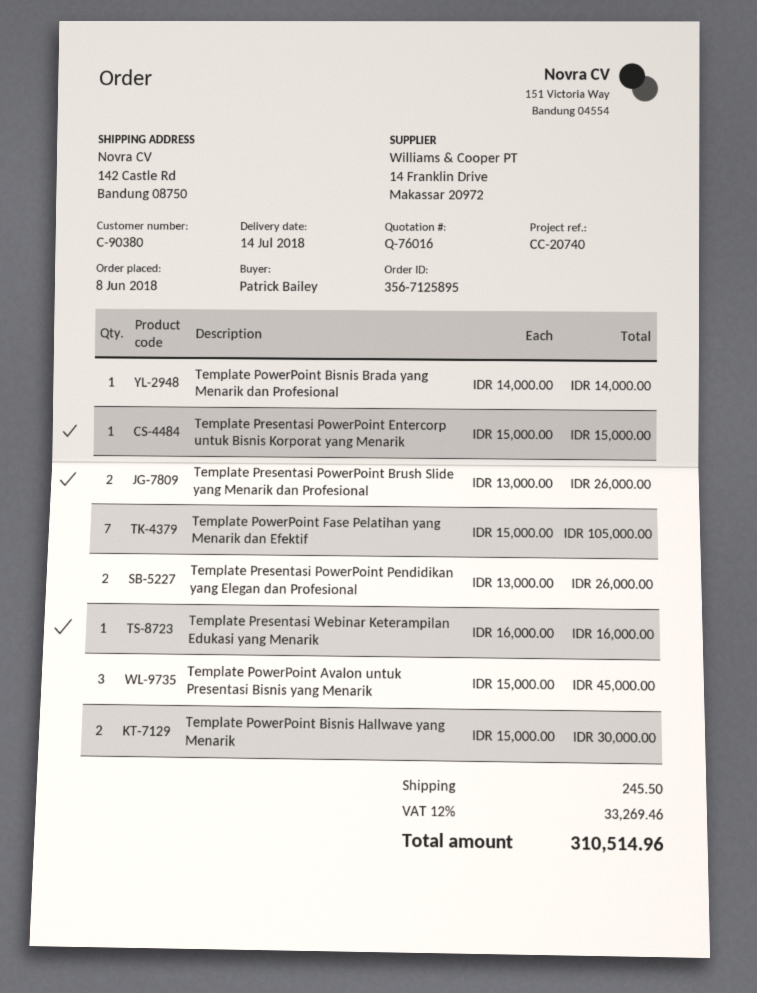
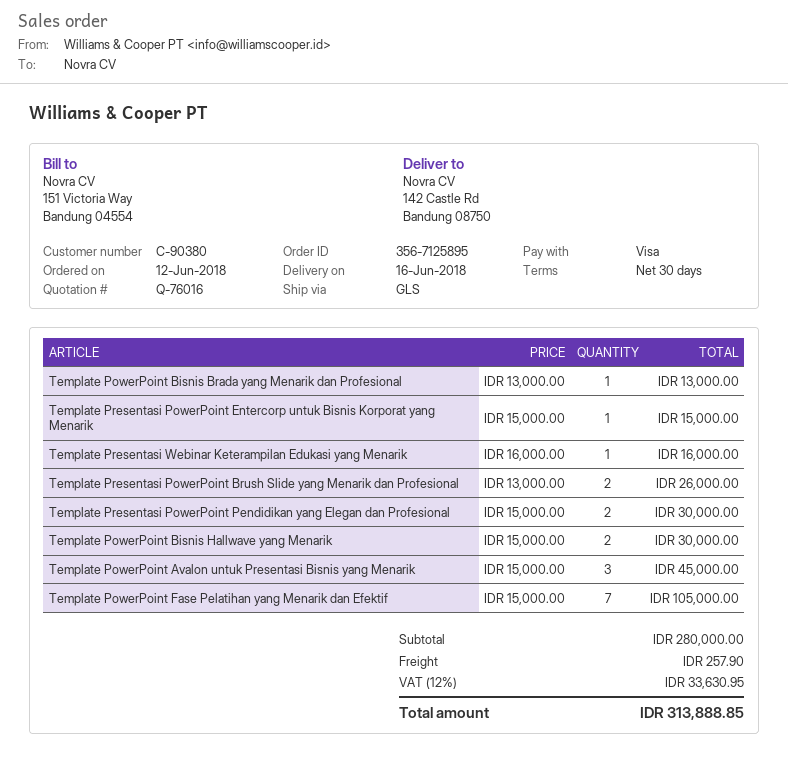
order date: 2018-06-08 -> 2018-06-12
delivery date: 2018-07-14 -> 2018-06-16
Template PowerPoint Bisnis Brada yang Menarik dan Profesional: 1 x 14000.00 = 14000.00 -> 1 x 13000.00 = 13000.00
Template Presentasi PowerPoint Pendidikan yang Elegan dan Profesional: 2 x 13000.00 = 26000.00 -> 2 x 15000.00 = 30000.00
shipping: 245.50 -> 257.90
tax: 12% = 33269.46 -> 12% = 33630.95
total: 310514.96 -> 313888.85

